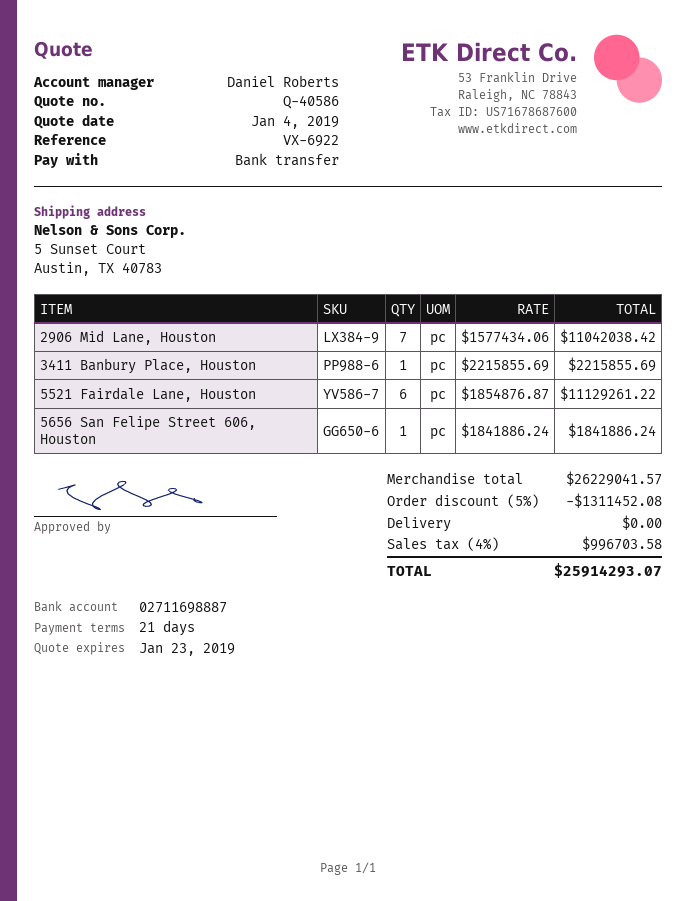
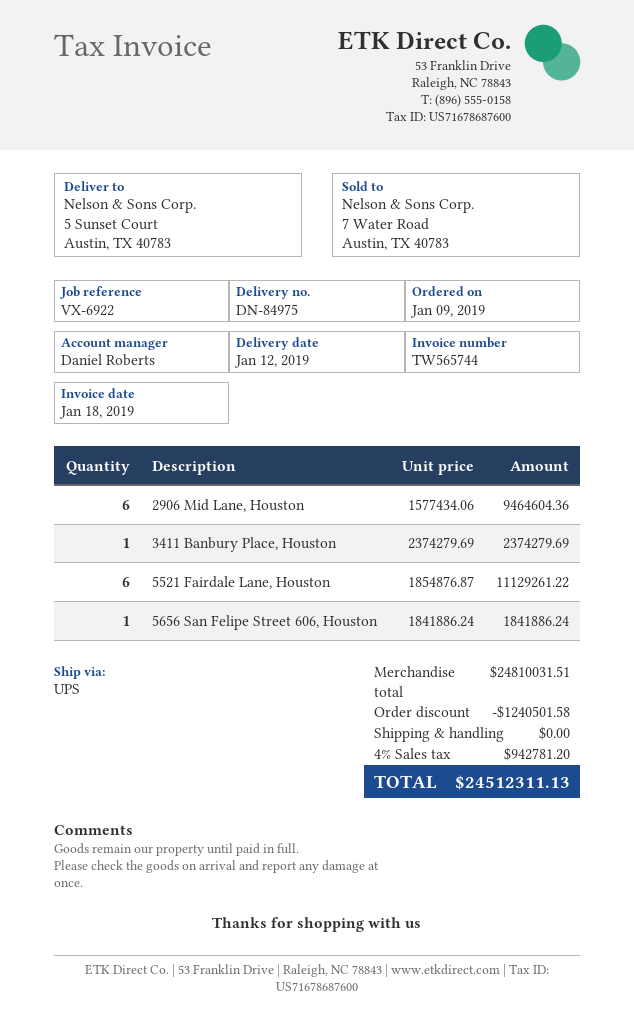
2906 Mid Lane, Houston: 7 x 1577434.06 = 11042038.42 -> 6 x 1577434.06 = 9464604.36
3411 Banbury Place, Houston: 1 x 2215855.69 = 2215855.69 -> 1 x 2374279.69 = 2374279.69
subtotal: 26229041.57 -> 24810031.51
discount: 1311452.08 -> 1240501.58
tax: 4% = 996703.58 -> 4% = 942781.20
total: 25914293.07 -> 24512311.13

